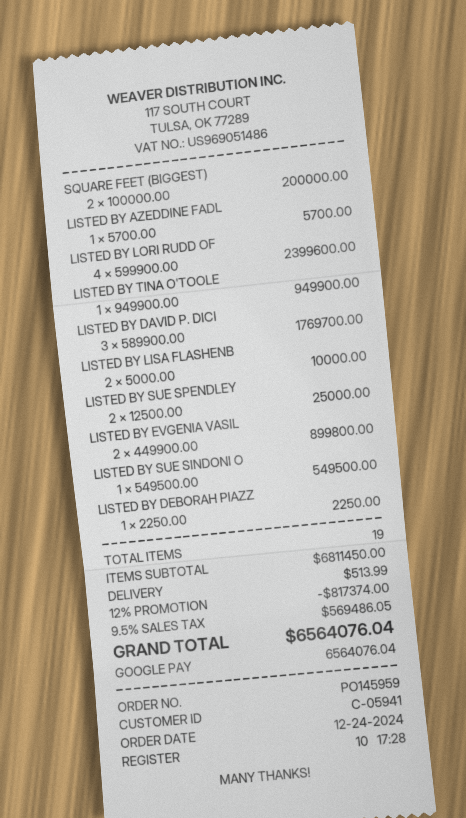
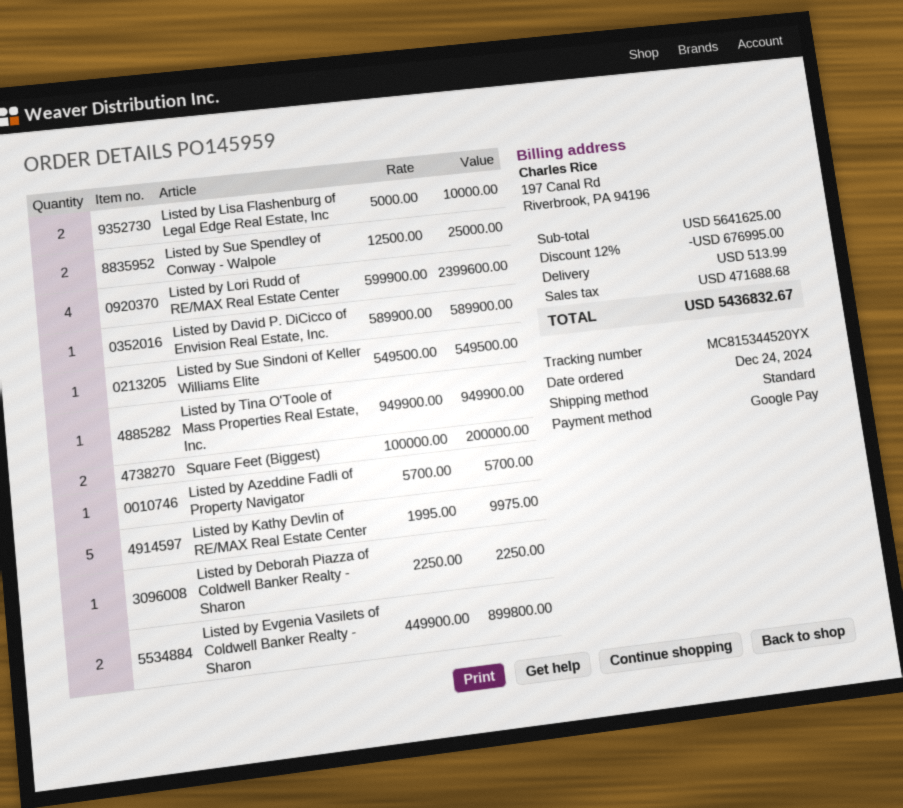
LISTED BY DAVID P. DICI: 3 x 589900.00 = 1769700.00 -> 1 x 589900.00 = 589900.00
Listed by Kathy Devlin of RE/MAX Real Estate Center: none -> 5 x 1995.00 = 9975.00
subtotal: 6811450.00 -> 5641625.00
discount: 12% = 817374.00 -> 12% = 676995.00
tax: 569486.05 -> 471688.68
total: 6564076.04 -> 5436832.67

